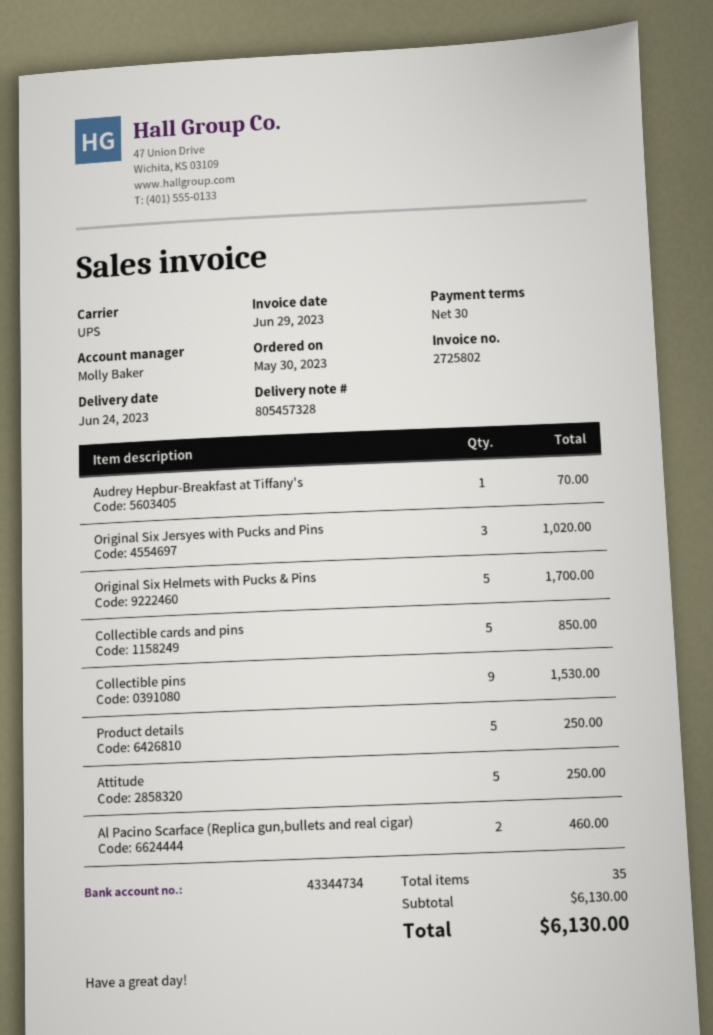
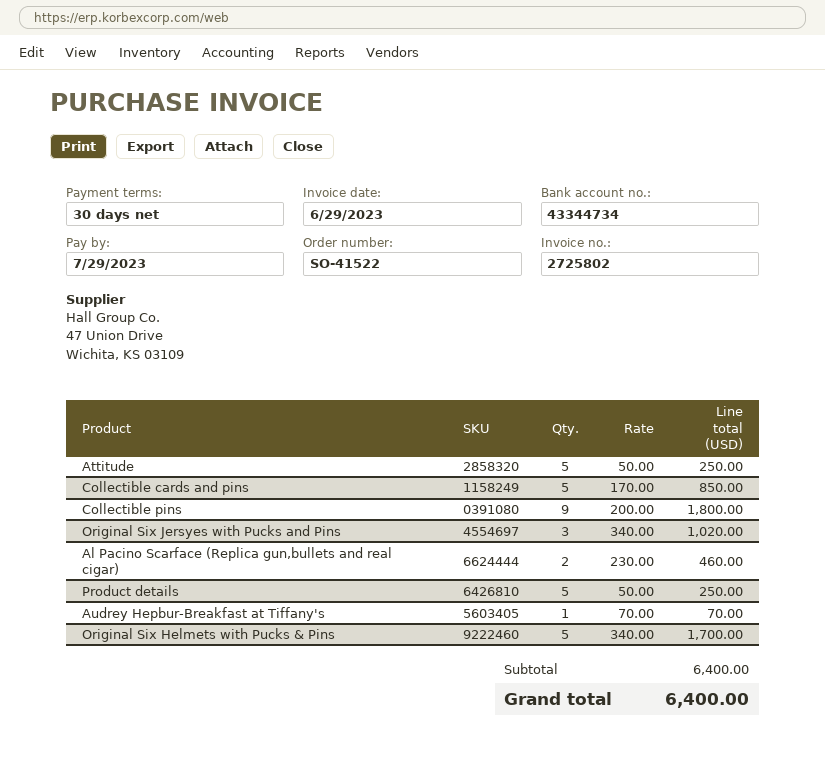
Collectible pins: 9 for 1530.00 -> 9 for 1800.00
subtotal: 6130.00 -> 6400.00
total: 6130.00 -> 6400.00

